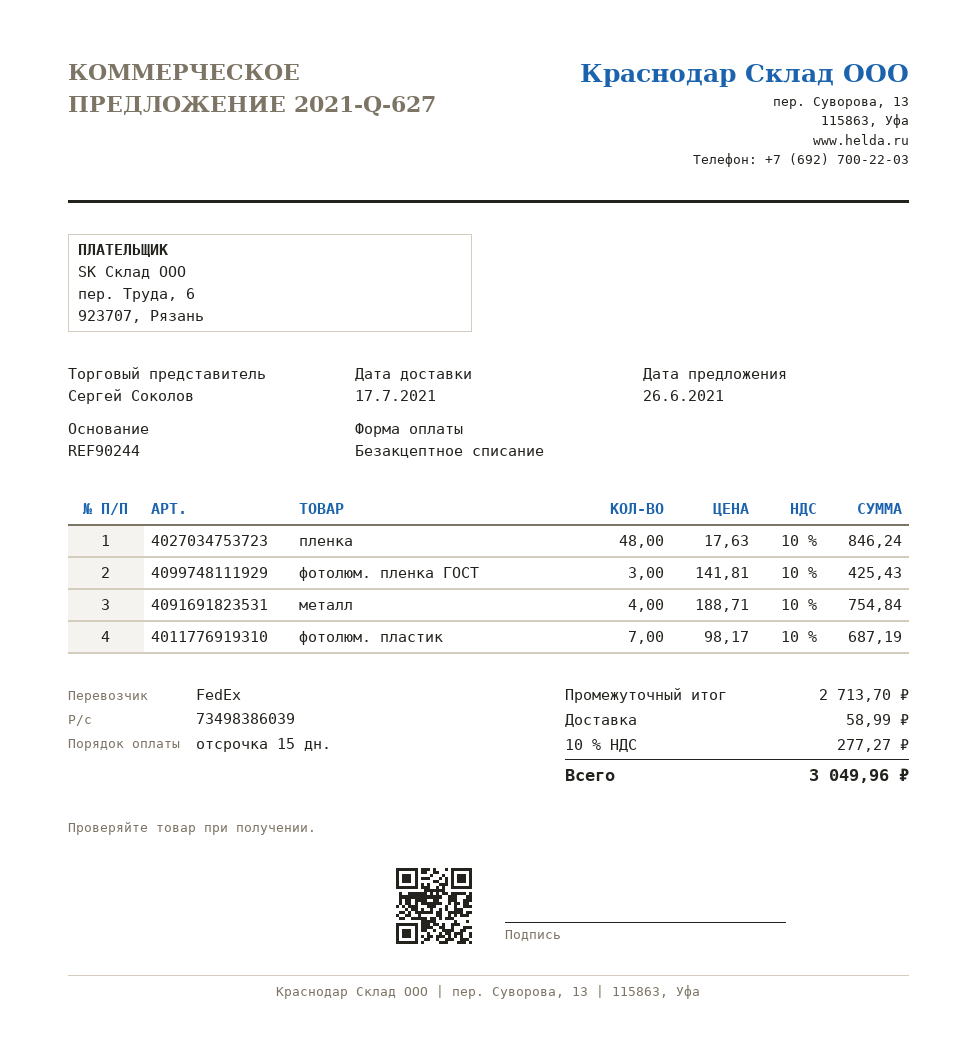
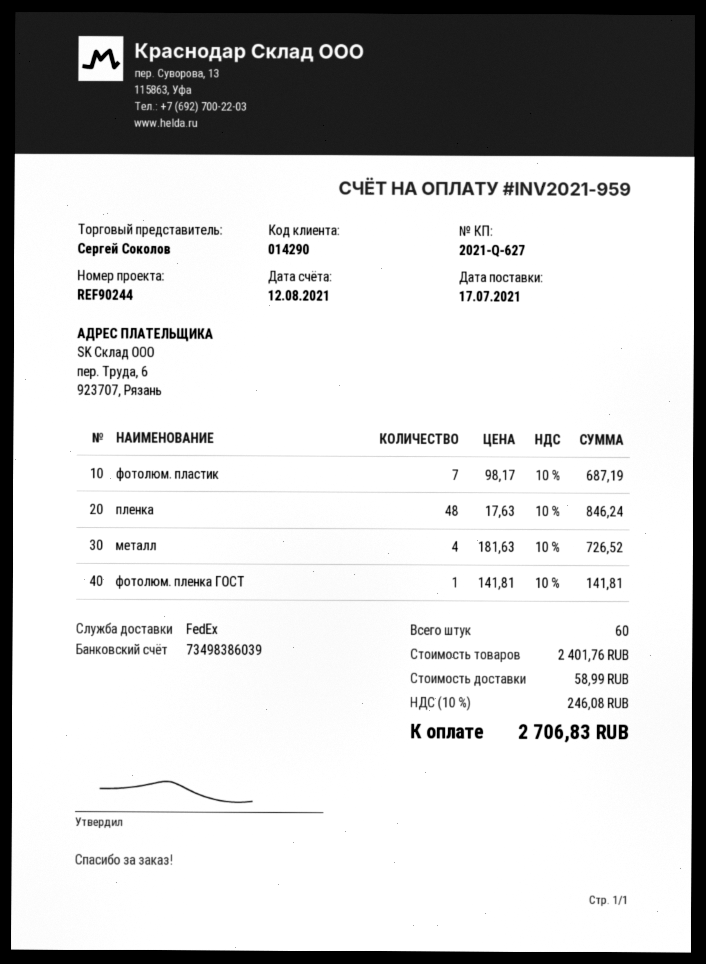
фотолюм. пленка ГОСТ: 3 x 141.81 = 425.43 -> 1 x 141.81 = 141.81
металл: 4 x 188.71 = 754.84 -> 4 x 181.63 = 726.52
subtotal: 2713.70 -> 2401.76
tax: 10% = 277.27 -> 10% = 246.08
total: 3049.96 -> 2706.83

